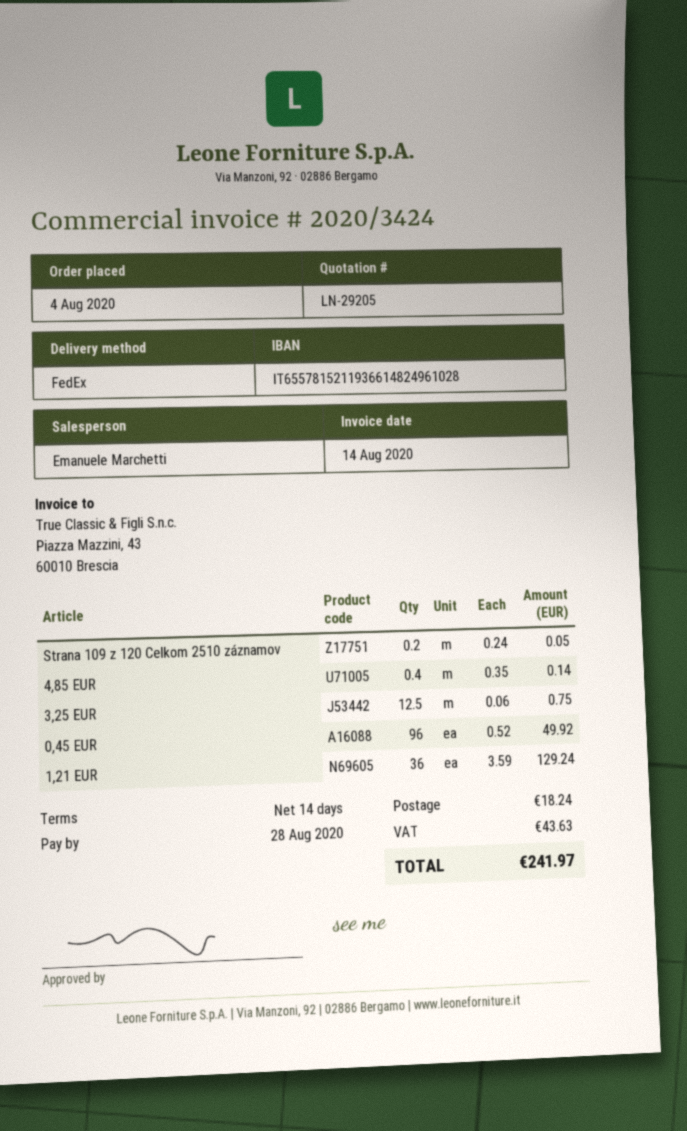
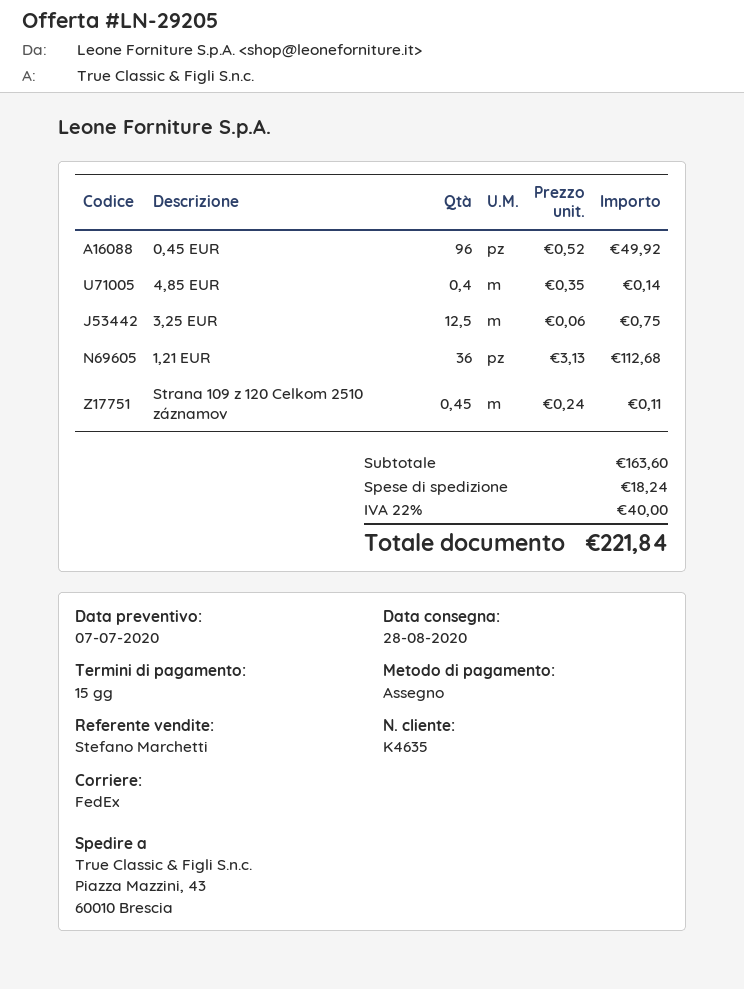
payment terms: 14 days -> 15 days
sales rep: Emanuele Marchetti -> Stefano Marchetti
Strana 109 z 120 Celkom 2510 záznamov: 0.2 x 0.24 = 0.05 -> 0.45 x 0.24 = 0.11
1,21 EUR: 36 x 3.59 = 129.24 -> 36 x 3.13 = 112.68
tax: 43.63 -> 40.00
total: 241.97 -> 221.84

